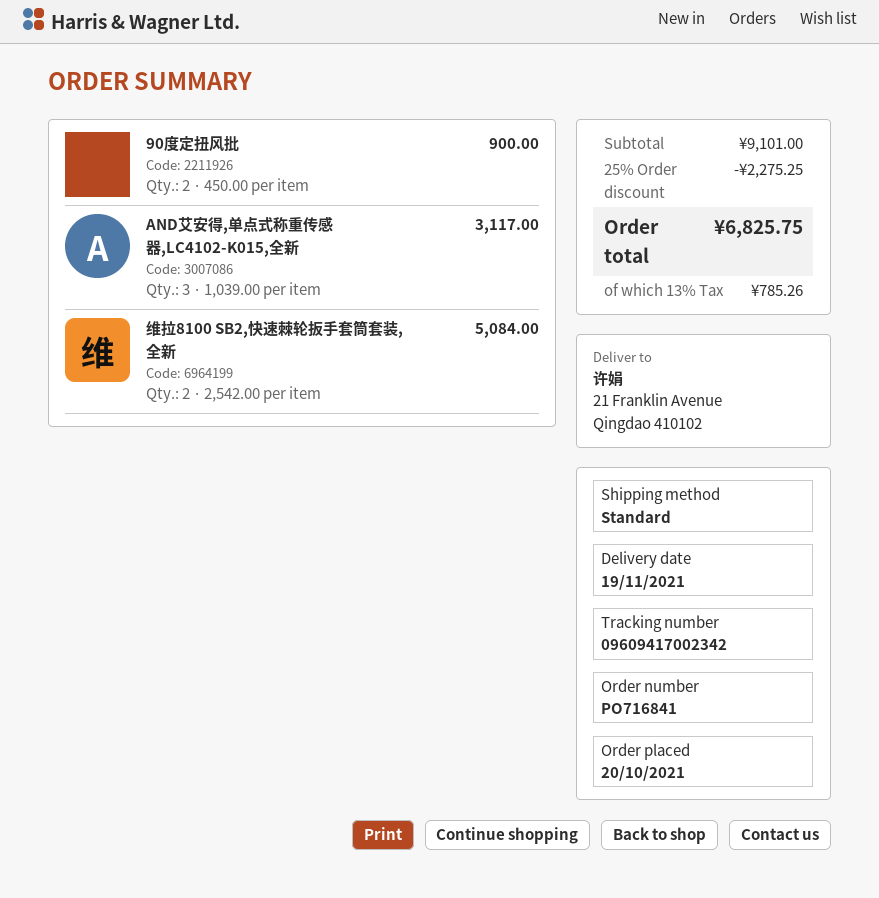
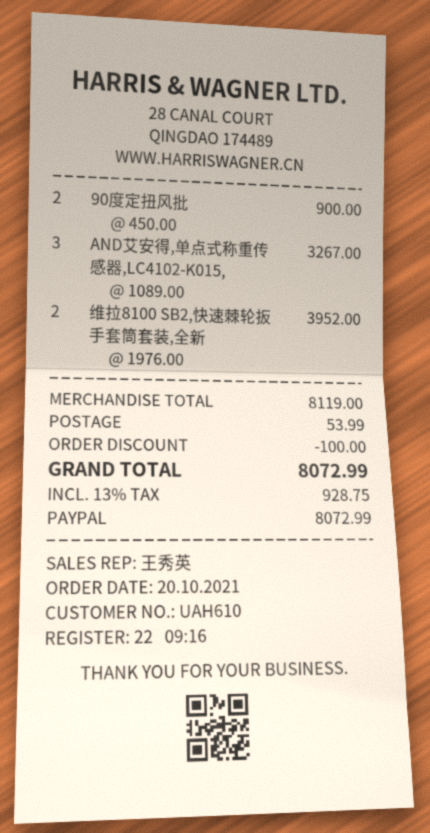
AND艾安得,单点式称重传感器,LC4102-K015,全新: 3 x 1039.00 = 3117.00 -> 3 x 1089.00 = 3267.00
维拉8100 SB2,快速棘轮扳手套筒套装,全新: 2 x 2542.00 = 5084.00 -> 2 x 1976.00 = 3952.00
subtotal: 9101.00 -> 8119.00
discount: 2275.25 -> 100.00
shipping: none -> 53.99
tax: 13% = 785.26 -> 13% = 928.75
total: 6825.75 -> 8072.99

